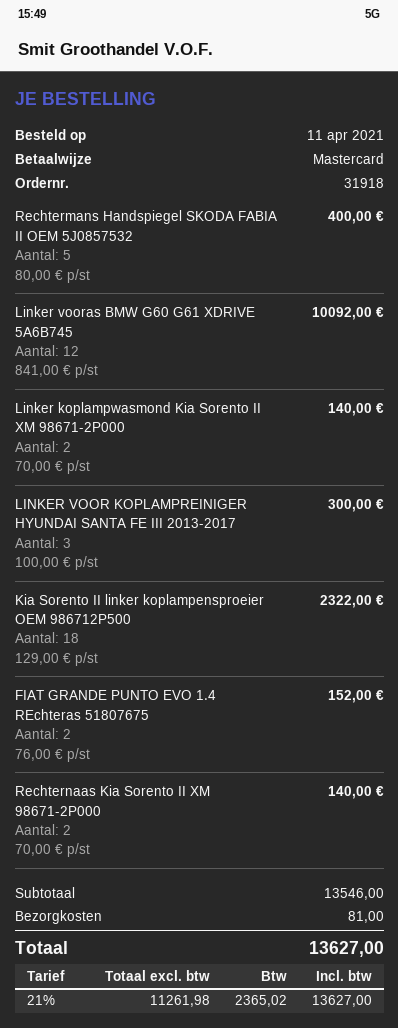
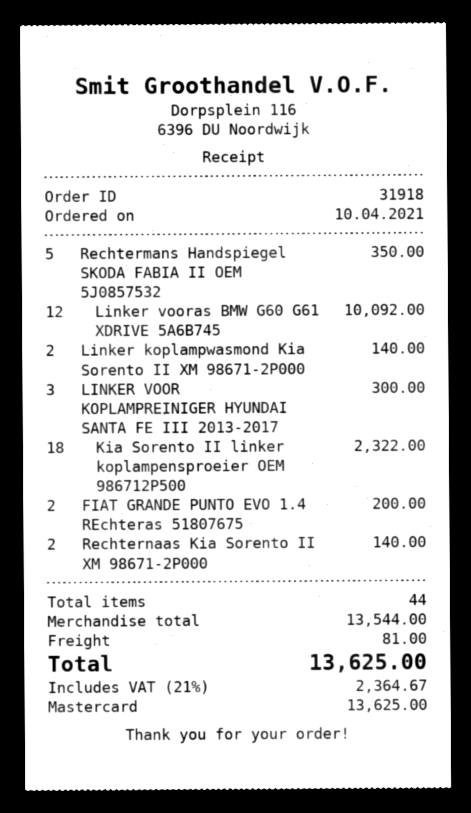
order date: 2021-04-11 -> 2021-04-10
Rechtermans Handspiegel SKODA FABIA II OEM 5J0857532: 5 for 400.00 -> 5 for 350.00
FIAT GRANDE PUNTO EVO 1.4 REchteras 51807675: 2 for 152.00 -> 2 for 200.00
subtotal: 13546.00 -> 13544.00
tax: 21% = 2365.02 -> 21% = 2364.67
total: 13627.00 -> 13625.00

